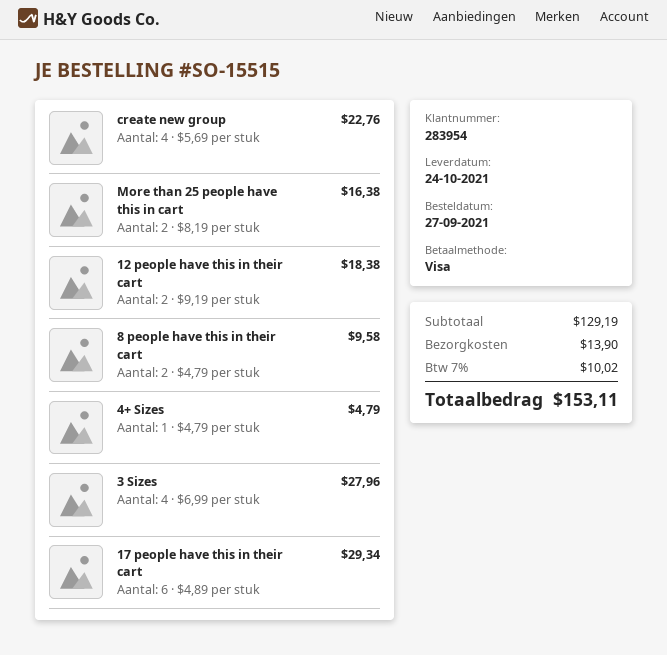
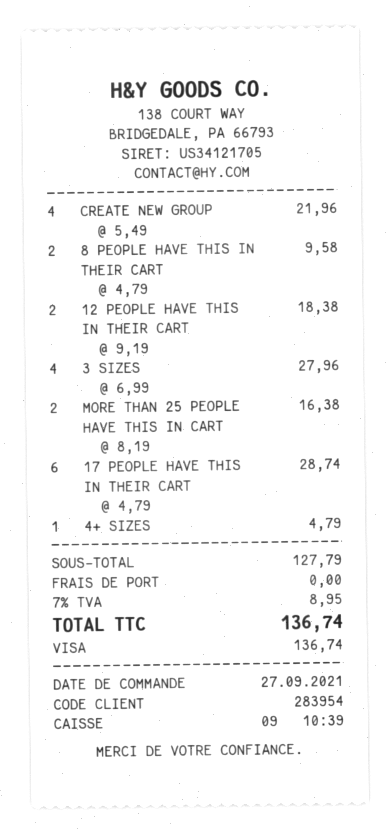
create new group: 4 x 5.69 = 22.76 -> 4 x 5.49 = 21.96
17 people have this in their cart: 6 x 4.89 = 29.34 -> 6 x 4.79 = 28.74
subtotal: 129.19 -> 127.79
shipping: 13.90 -> 0.00
tax: 7% = 10.02 -> 7% = 8.95
total: 153.11 -> 136.74

